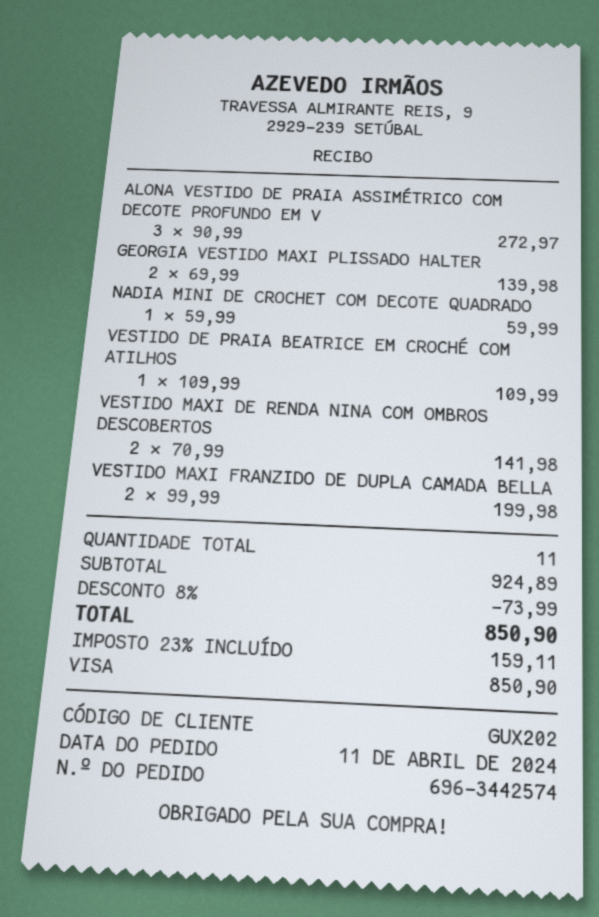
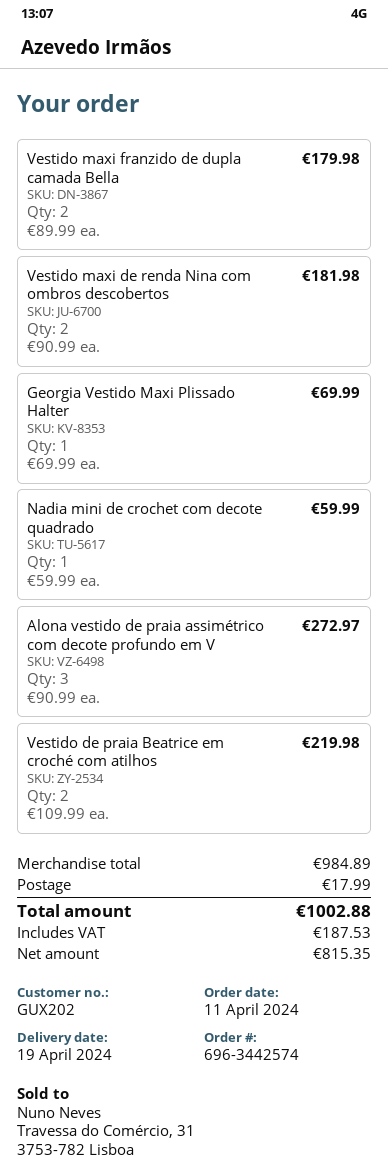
GEORGIA VESTIDO MAXI PLISSADO HALTER: 2 x 69.99 = 139.98 -> 1 x 69.99 = 69.99
VESTIDO DE PRAIA BEATRICE EM CROCHÉ COM ATILHOS: 1 x 109.99 = 109.99 -> 2 x 109.99 = 219.98
VESTIDO MAXI DE RENDA NINA COM OMBROS DESCOBERTOS: 2 x 70.99 = 141.98 -> 2 x 90.99 = 181.98
VESTIDO MAXI FRANZIDO DE DUPLA CAMADA BELLA: 2 x 99.99 = 199.98 -> 2 x 89.99 = 179.98
subtotal: 924.89 -> 984.89
discount: 8% = 73.99 -> none
shipping: none -> 17.99
tax: 159.11 -> 187.53
total: 850.90 -> 1002.88

